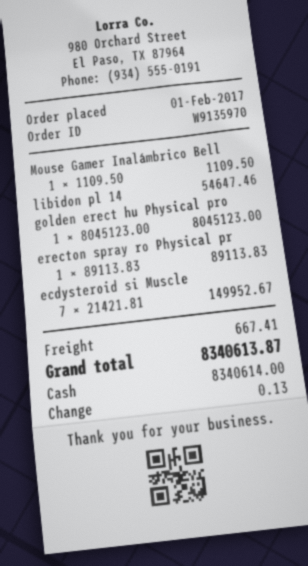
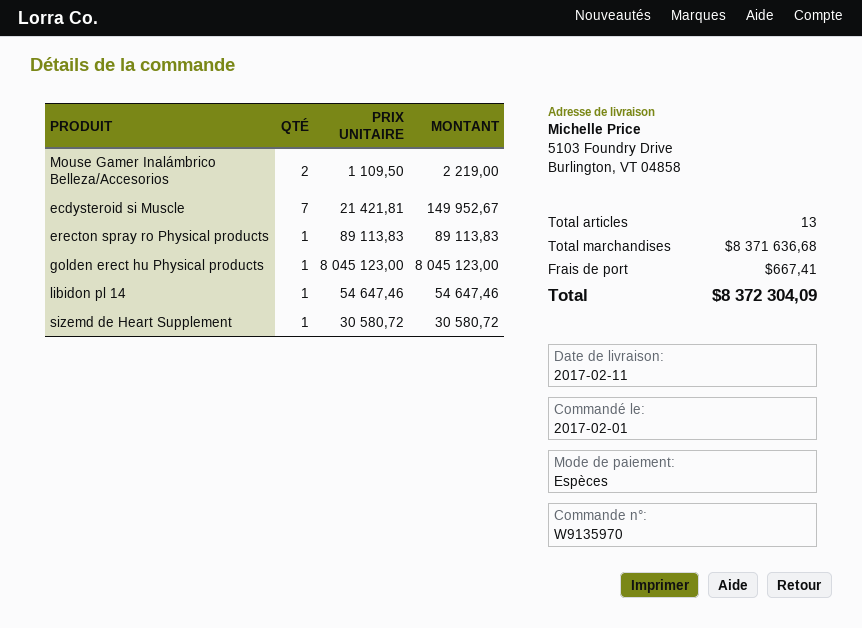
Mouse Gamer Inalámbrico Bell: 1 x 1109.50 = 1109.50 -> 2 x 1109.50 = 2219.00
sizemd de Heart Supplement: none -> 1 x 30580.72 = 30580.72
total: 8340613.87 -> 8372304.09

